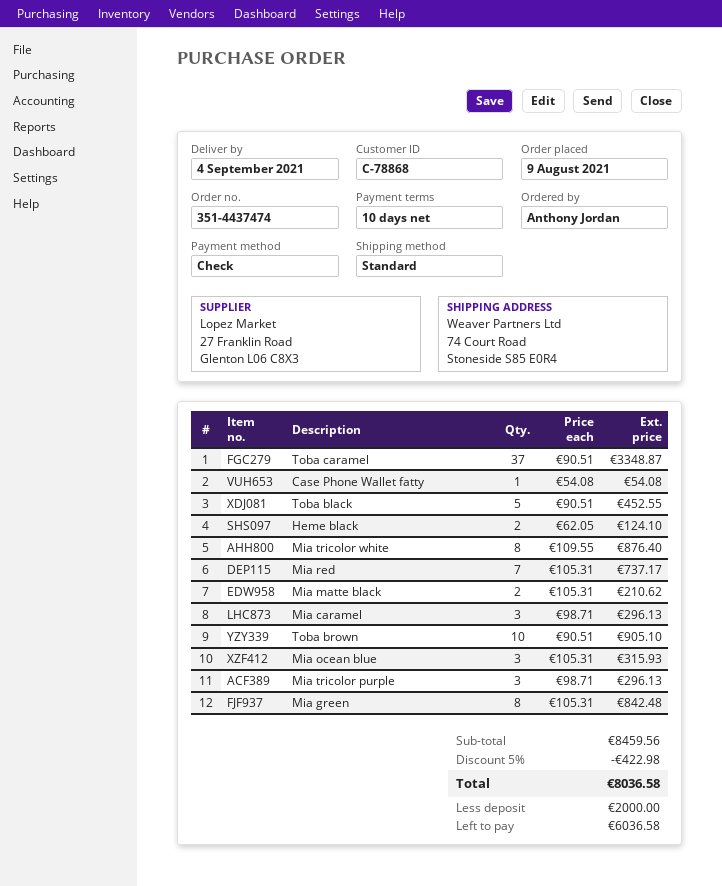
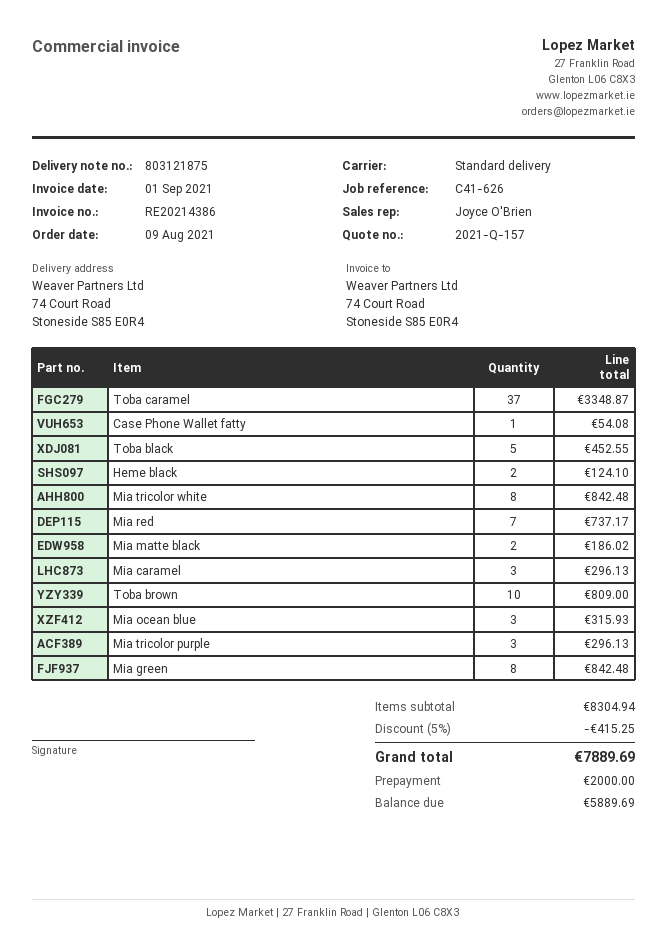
Mia tricolor white: 8 for 876.40 -> 8 for 842.48
Mia matte black: 2 for 210.62 -> 2 for 186.02
Toba brown: 10 for 905.10 -> 10 for 809.00
subtotal: 8459.56 -> 8304.94
discount: 5% = 422.98 -> 5% = 415.25
total: 8036.58 -> 7889.69
balance: 6036.58 -> 5889.69

